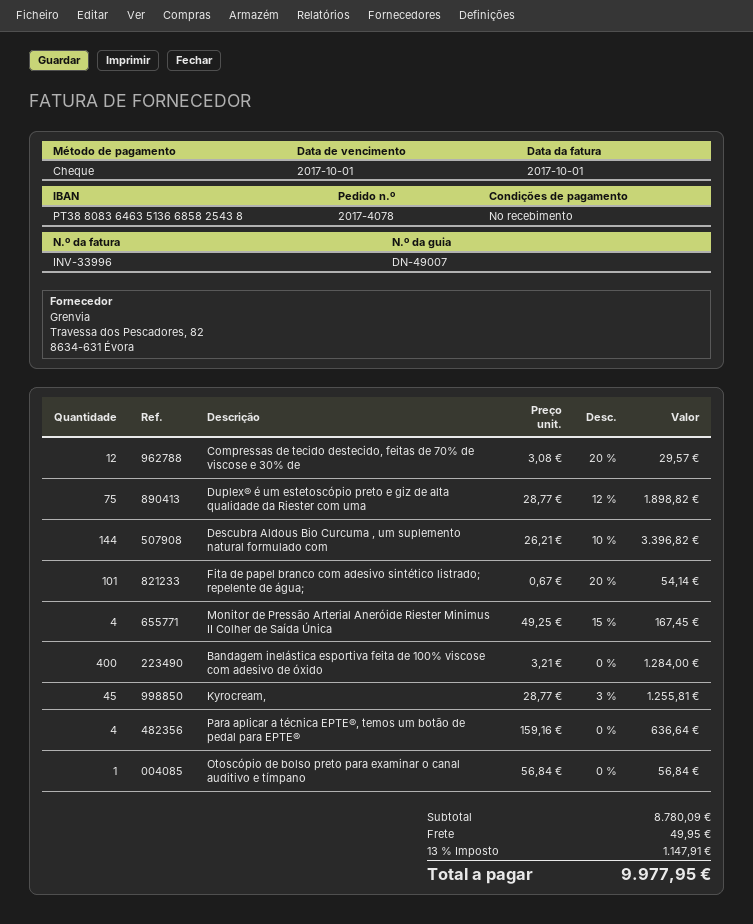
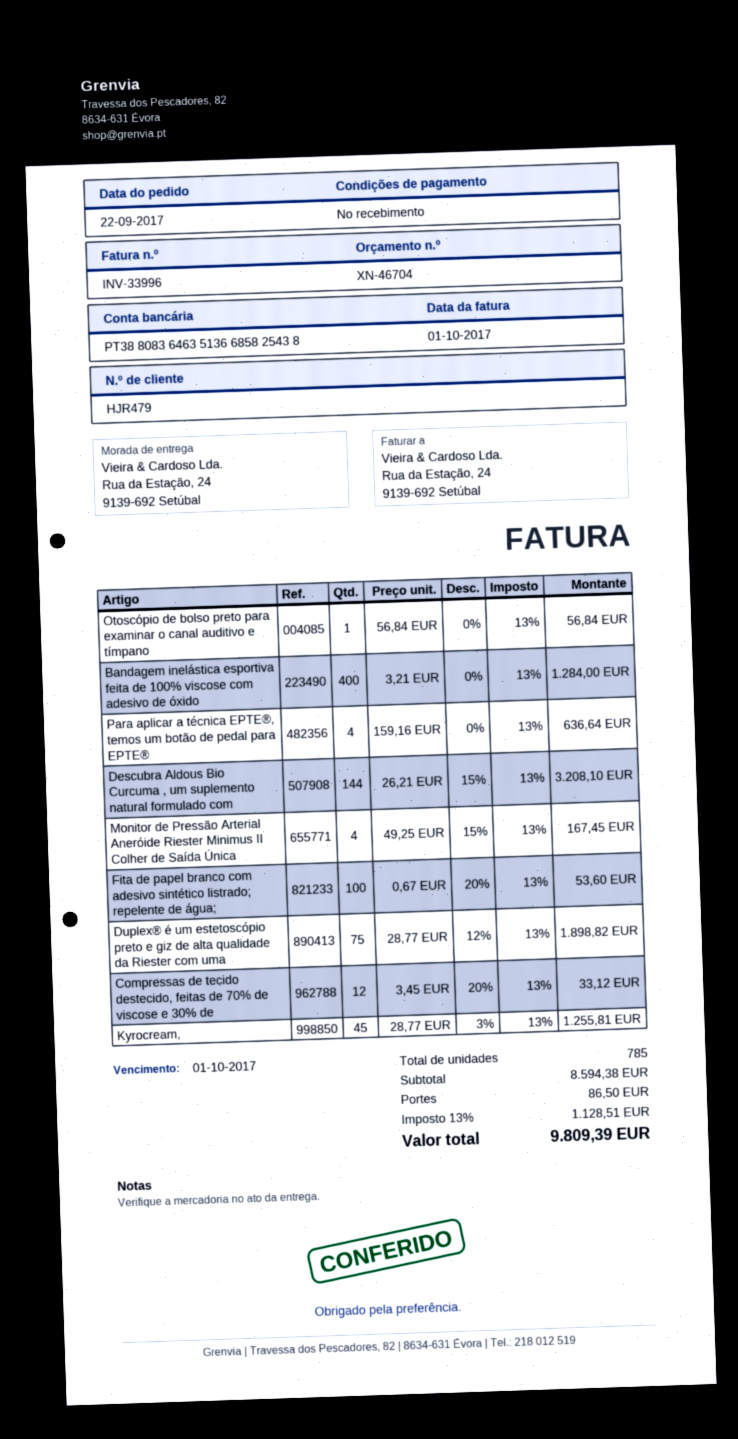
Compressas de tecido destecido, feitas de 70% de viscose e 30% de: 12 x 3.08 - 20% = 29.57 -> 12 x 3.45 - 20% = 33.12
Descubra Aldous Bio Curcuma , um suplemento natural formulado com: 144 x 26.21 - 10% = 3396.82 -> 144 x 26.21 - 15% = 3208.10
Fita de papel branco com adesivo sintético listrado; repelente de água;: 101 x 0.67 - 20% = 54.14 -> 100 x 0.67 - 20% = 53.60
subtotal: 8780.09 -> 8594.38
shipping: 49.95 -> 86.50
tax: 13% = 1147.91 -> 13% = 1128.51
total: 9977.95 -> 9809.39

